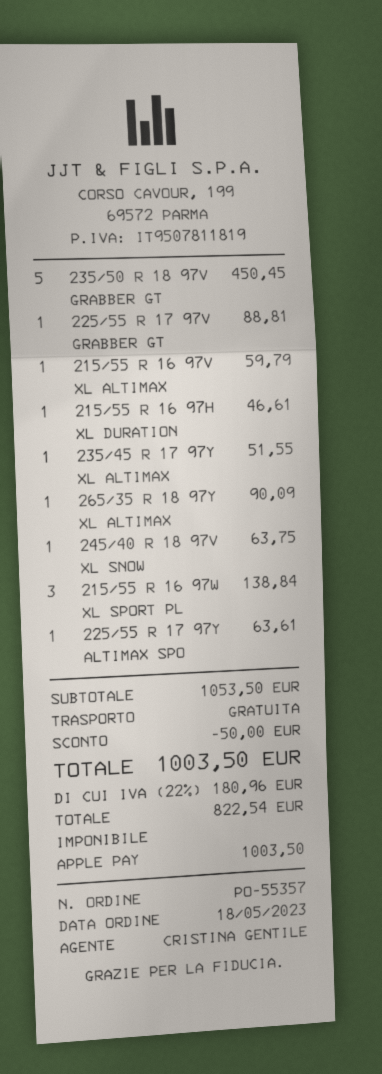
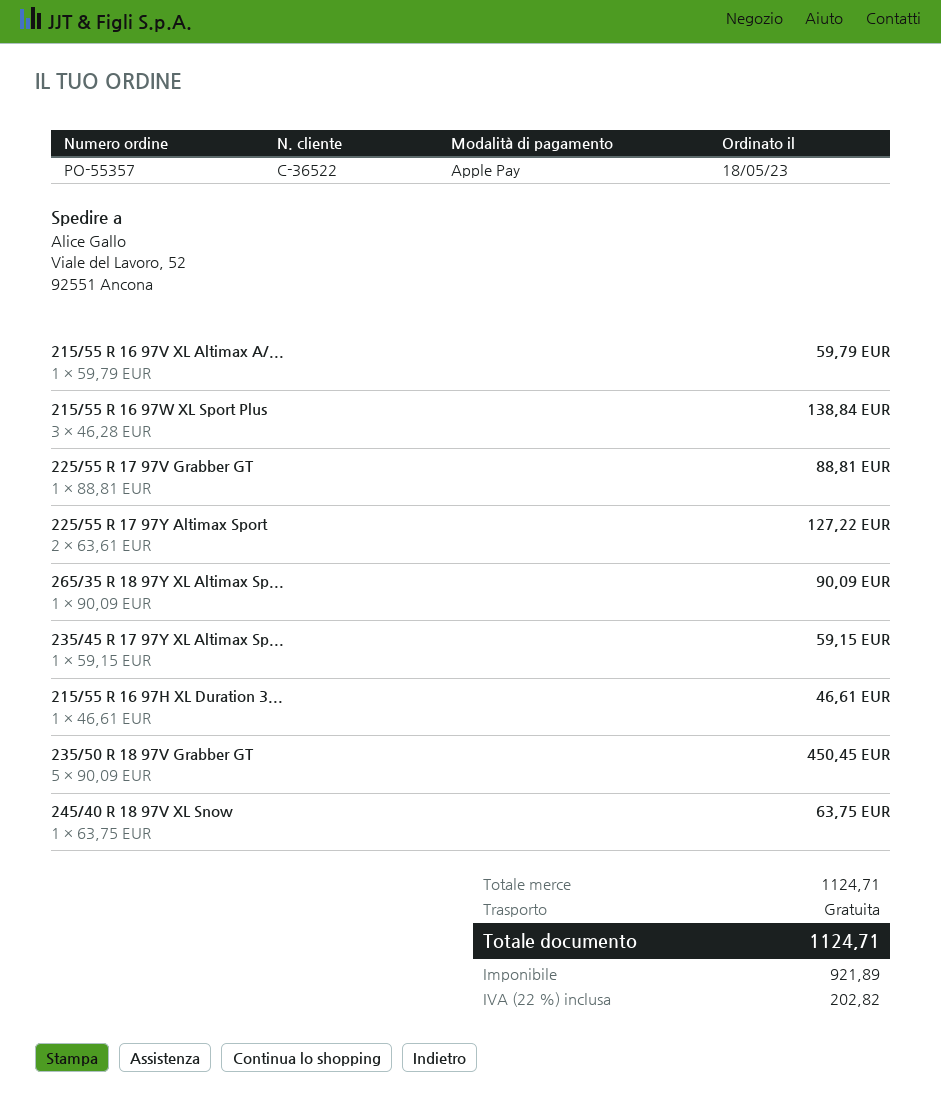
235/45 R 17 97Y XL ALTIMAX: 1 for 51.55 -> 1 for 59.15
225/55 R 17 97Y ALTIMAX SPO: 1 for 63.61 -> 2 for 127.22
subtotal: 1053.50 -> 1124.71
discount: 50.00 -> none
net: 822.54 -> 921.89
tax: 22% = 180.96 -> 22% = 202.82
total: 1003.50 -> 1124.71

